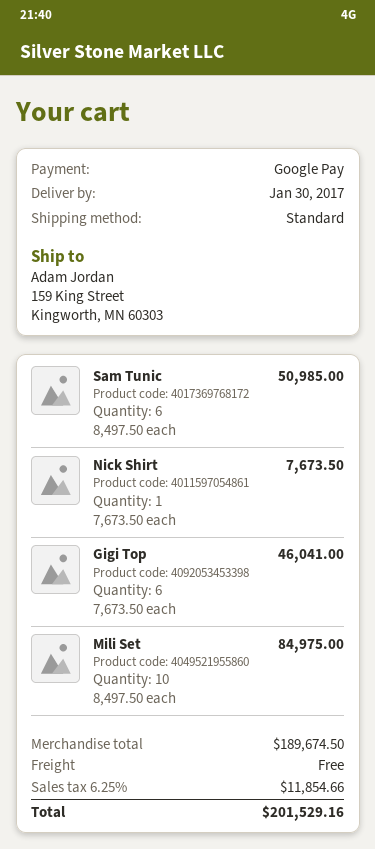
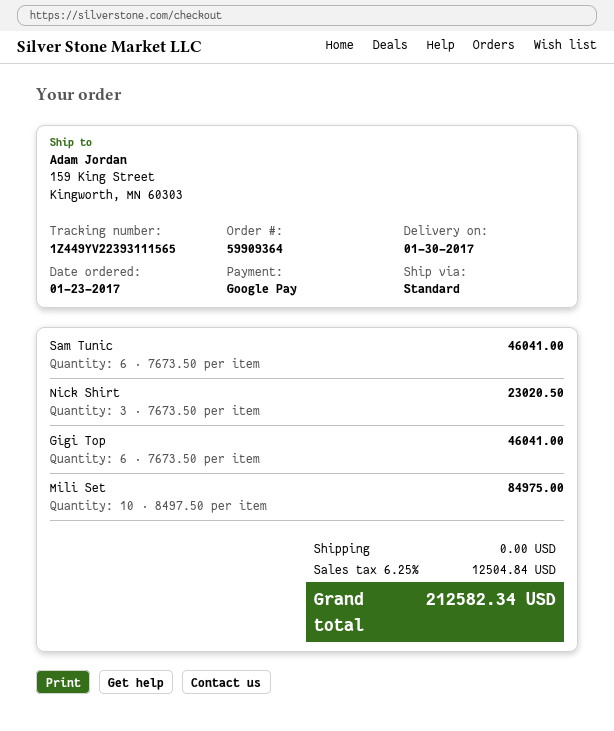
Sam Tunic: 6 x 8497.50 = 50985.00 -> 6 x 7673.50 = 46041.00
Nick Shirt: 1 x 7673.50 = 7673.50 -> 3 x 7673.50 = 23020.50
tax: 6.25% = 11854.66 -> 6.25% = 12504.84
total: 201529.16 -> 212582.34

